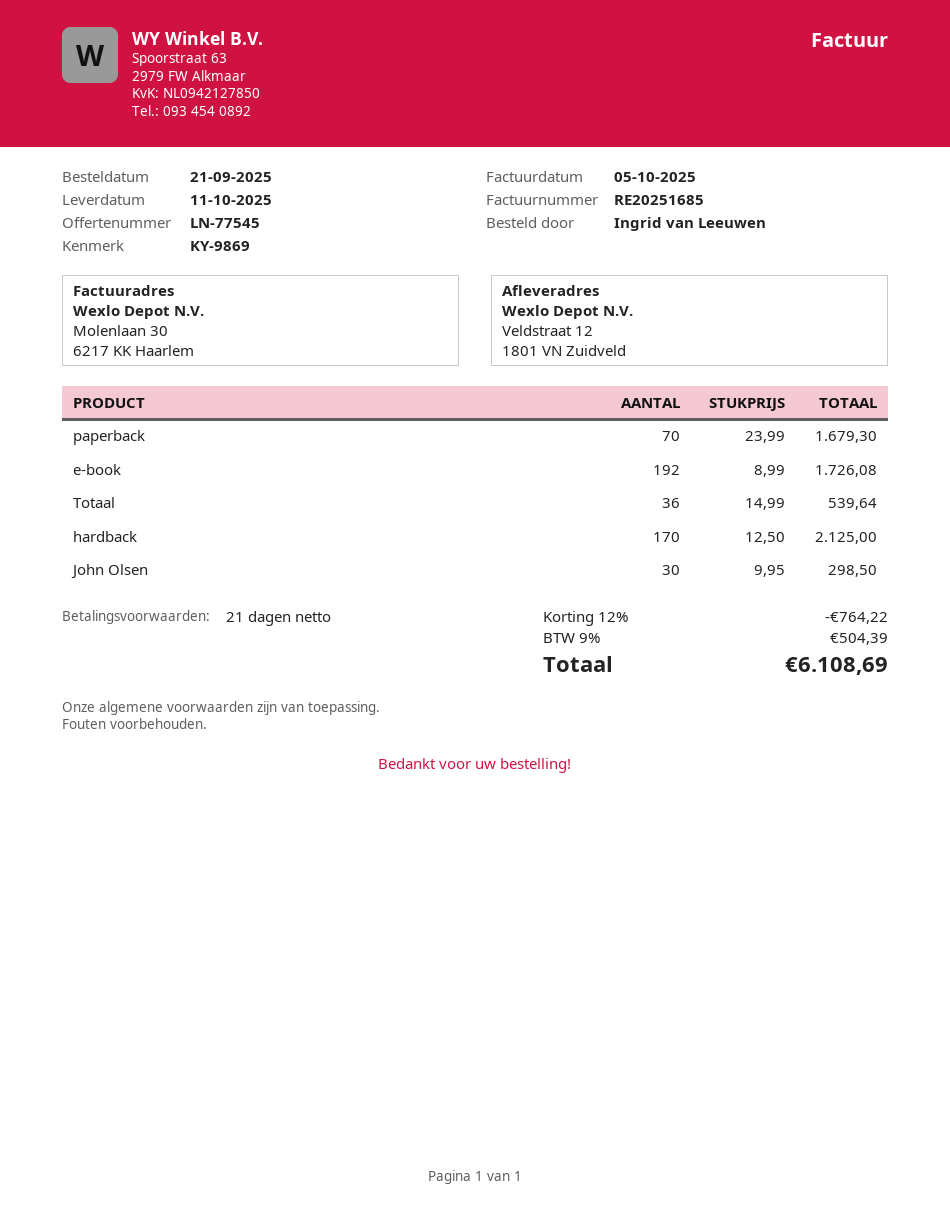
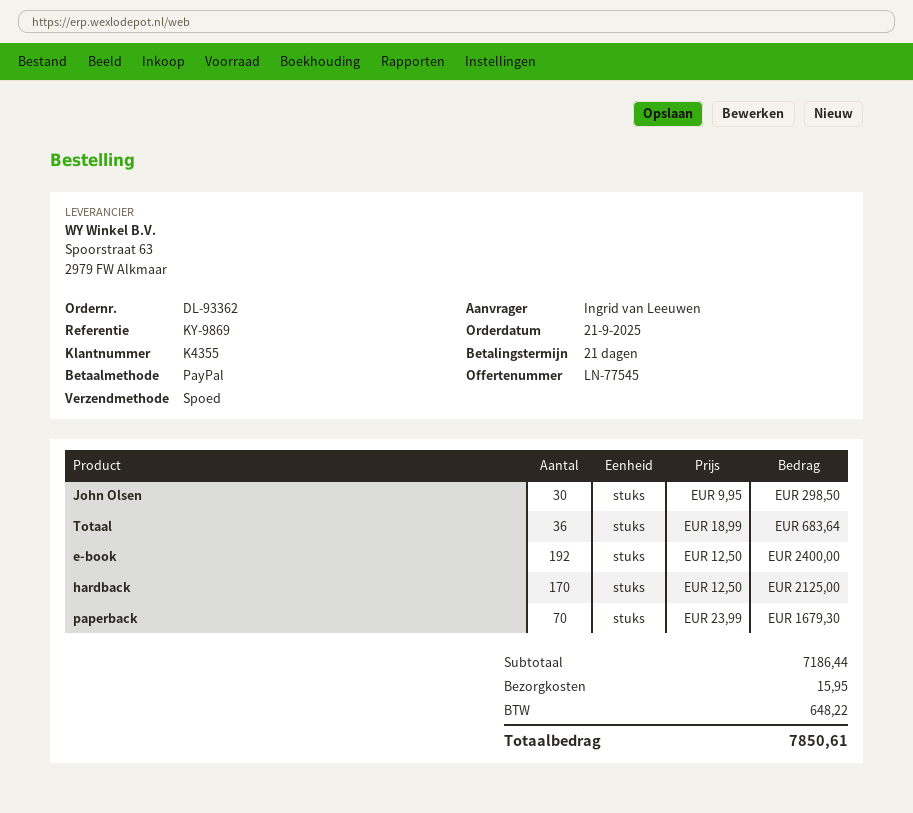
e-book: 192 x 8.99 = 1726.08 -> 192 x 12.50 = 2400.00
Totaal: 36 x 14.99 = 539.64 -> 36 x 18.99 = 683.64
discount: 12% = 764.22 -> none
shipping: none -> 15.95
tax: 504.39 -> 648.22
total: 6108.69 -> 7850.61

